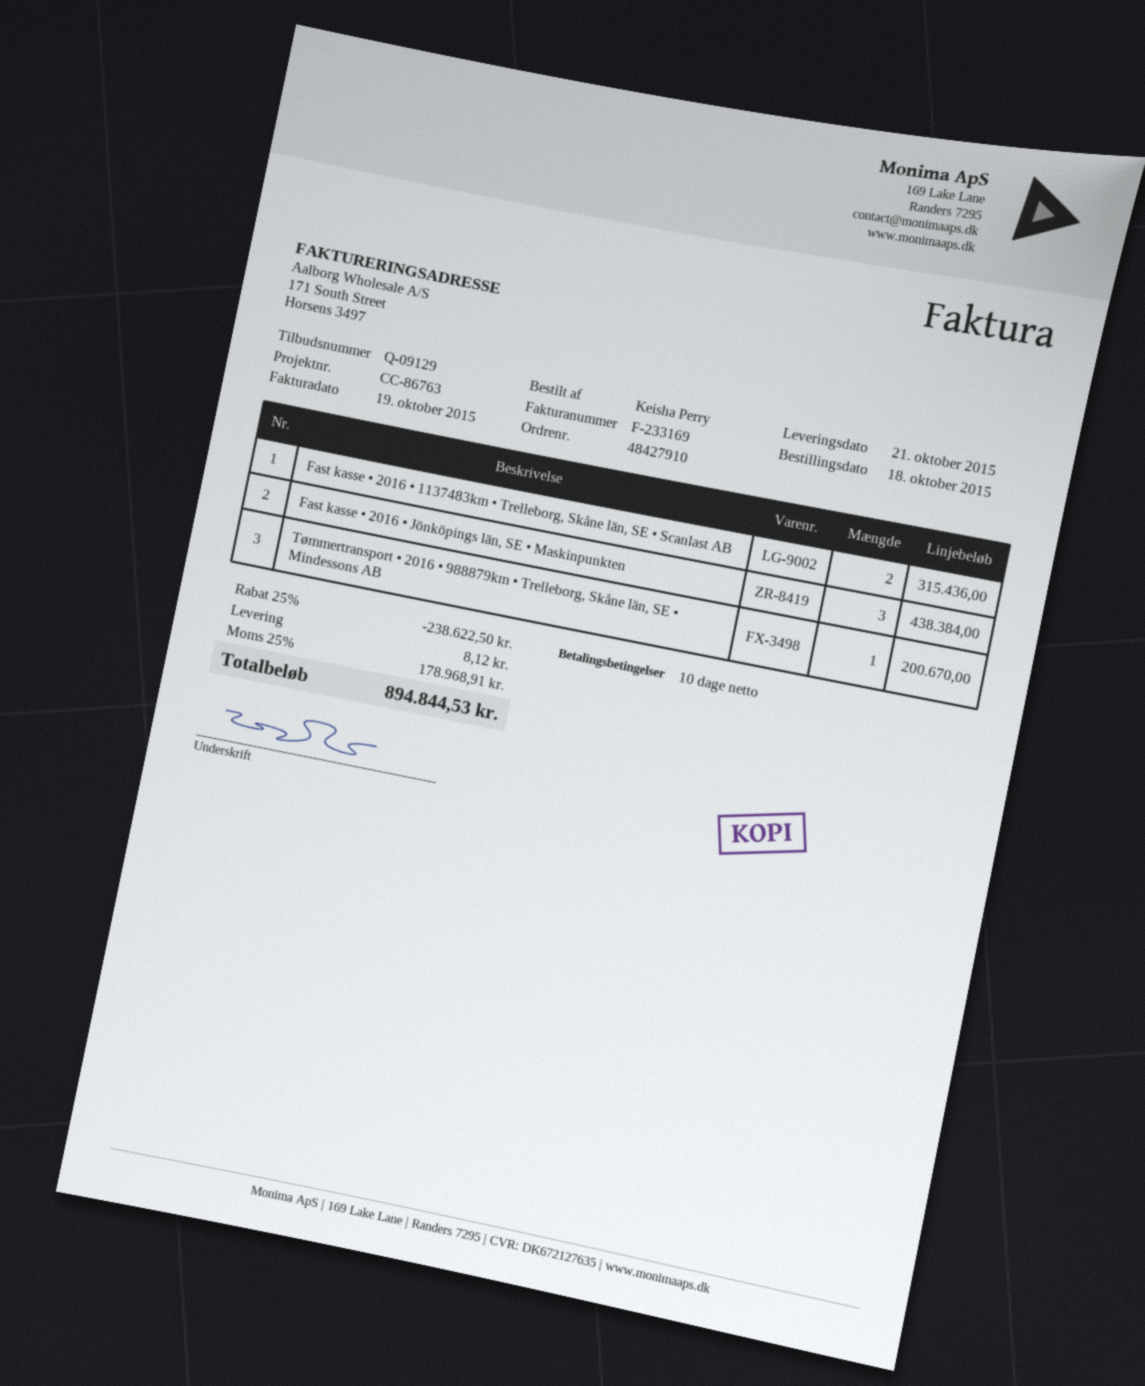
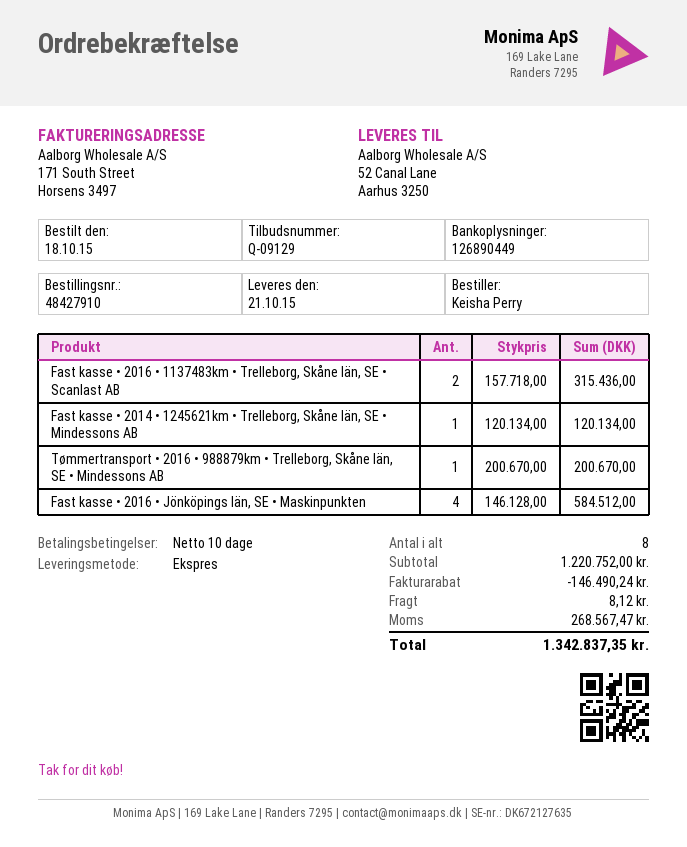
Fast kasse • 2016 • Jönköpings län, SE • Maskinpunkten: 3 for 438384.00 -> 4 for 584512.00
Fast kasse • 2014 • 1245621km • Trelleborg, Skåne län, SE • Mindessons AB: none -> 1 for 120134.00
discount: 238622.50 -> 146490.24
tax: 178968.91 -> 268567.47
total: 894844.53 -> 1342837.35

